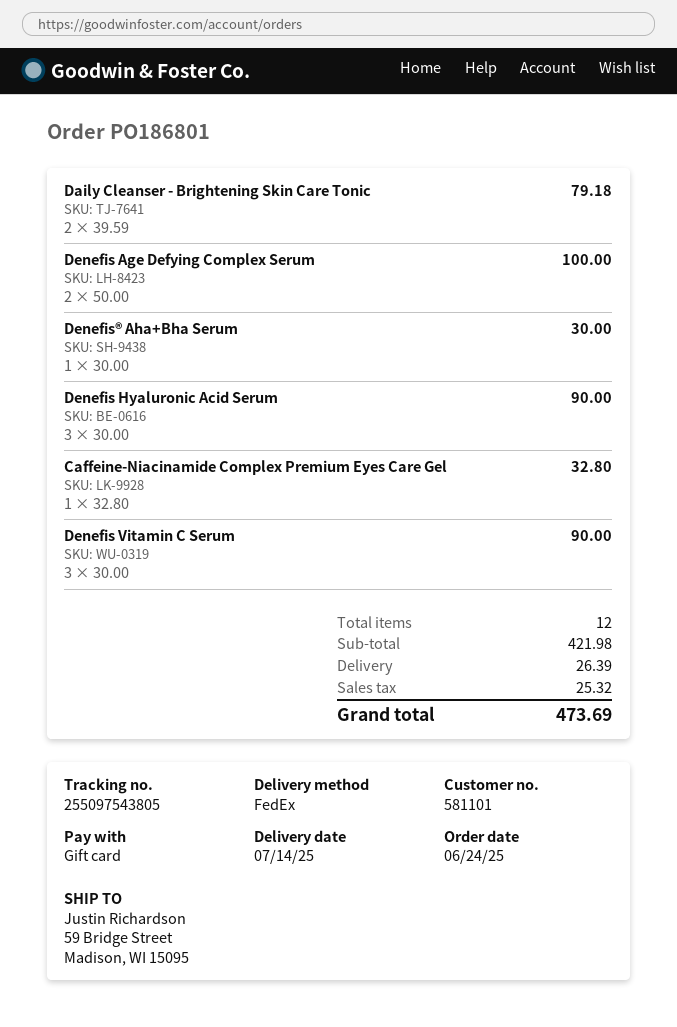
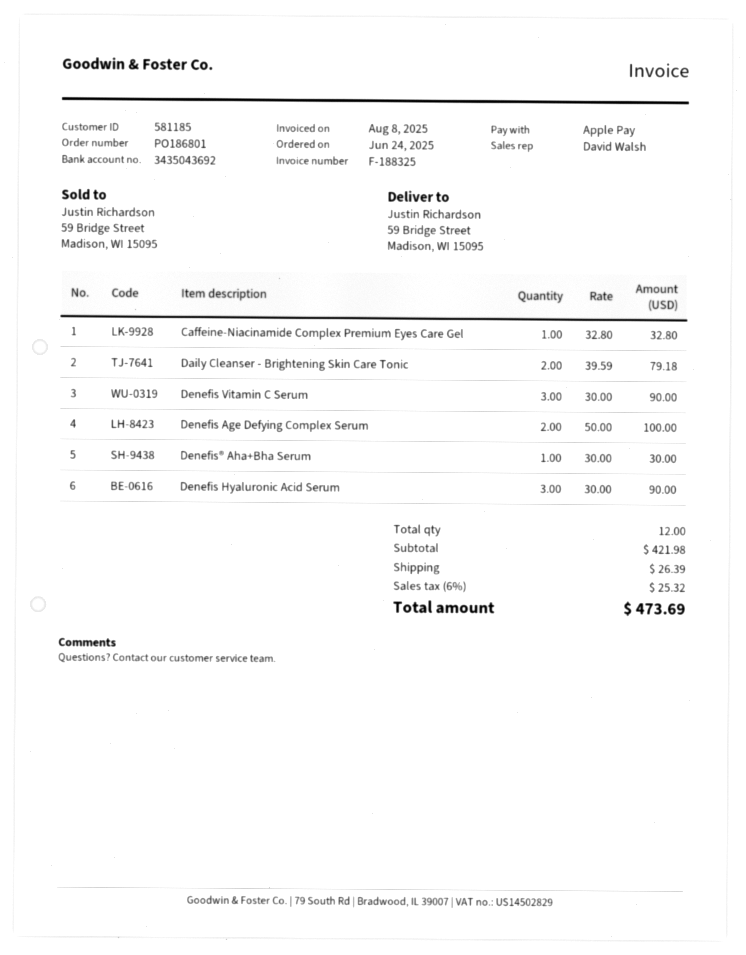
customer number: 581101 -> 581185
payment method: gift card -> Apple Pay

